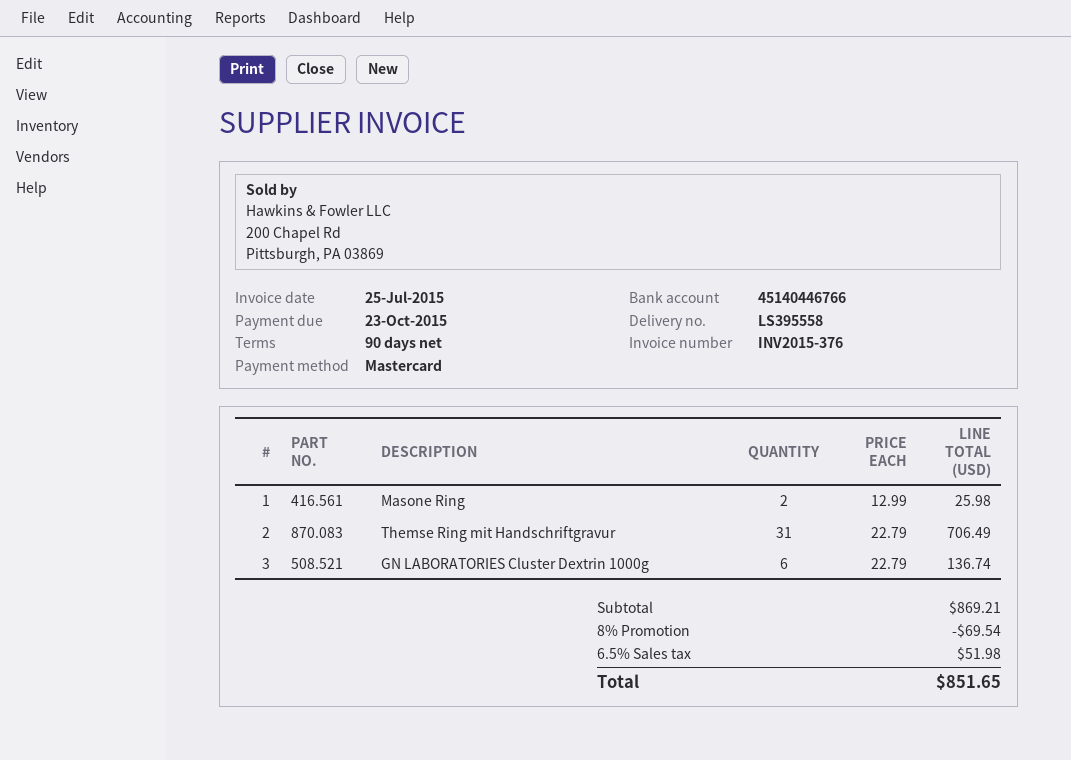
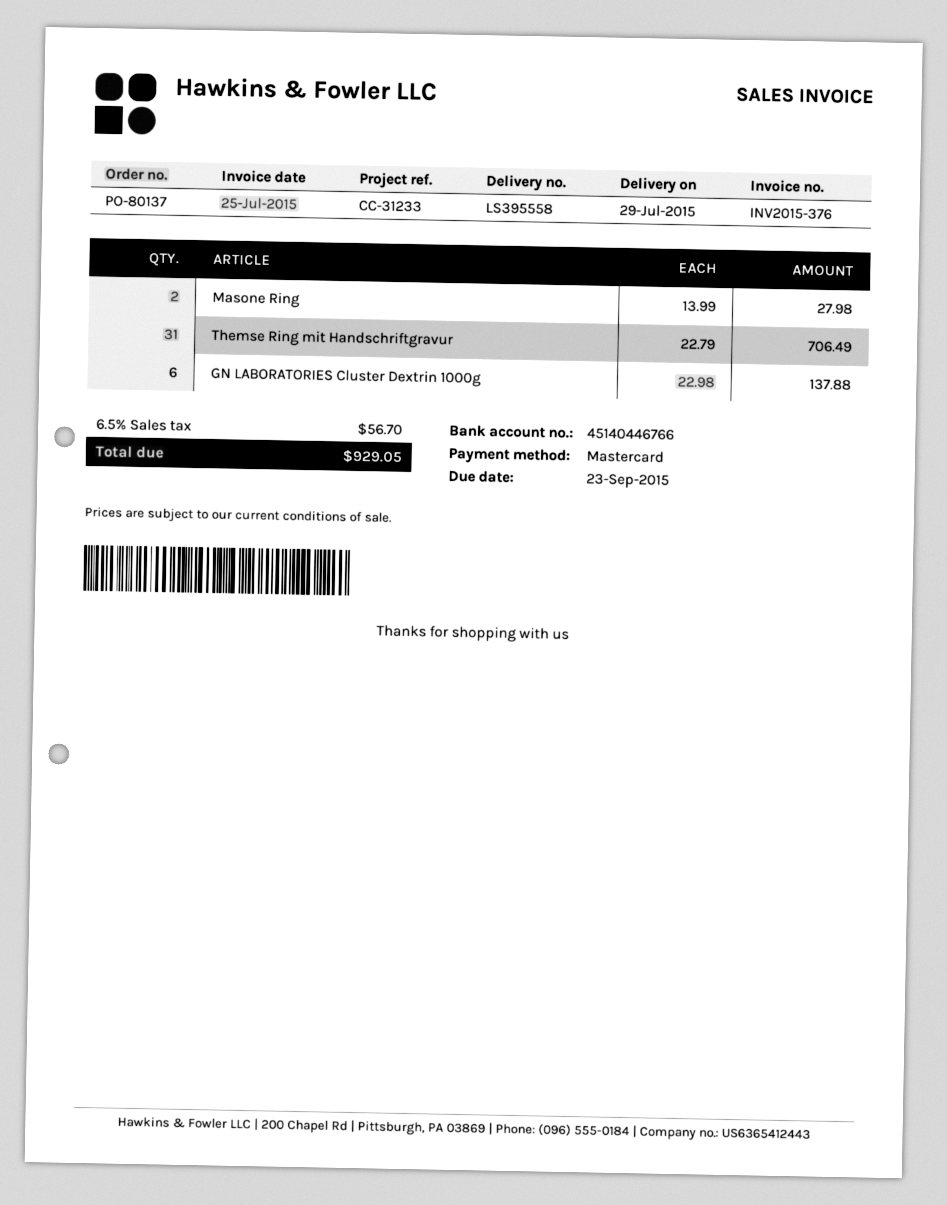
due date: 2015-10-23 -> 2015-09-23
Masone Ring: 2 x 12.99 = 25.98 -> 2 x 13.99 = 27.98
GN LABORATORIES Cluster Dextrin 1000g: 6 x 22.79 = 136.74 -> 6 x 22.98 = 137.88
discount: 8% = 69.54 -> none
tax: 6.5% = 51.98 -> 6.5% = 56.70
total: 851.65 -> 929.05

